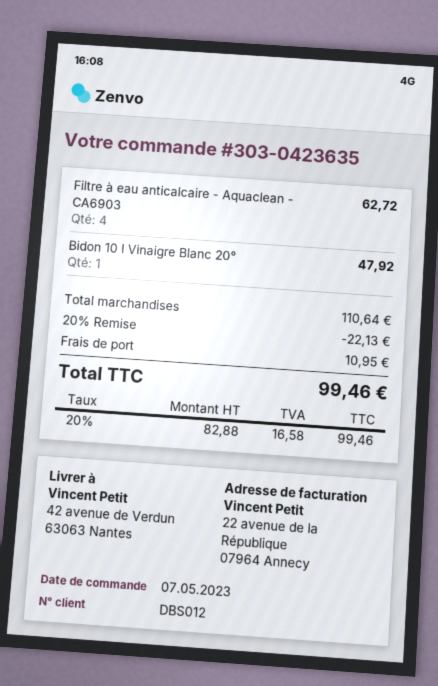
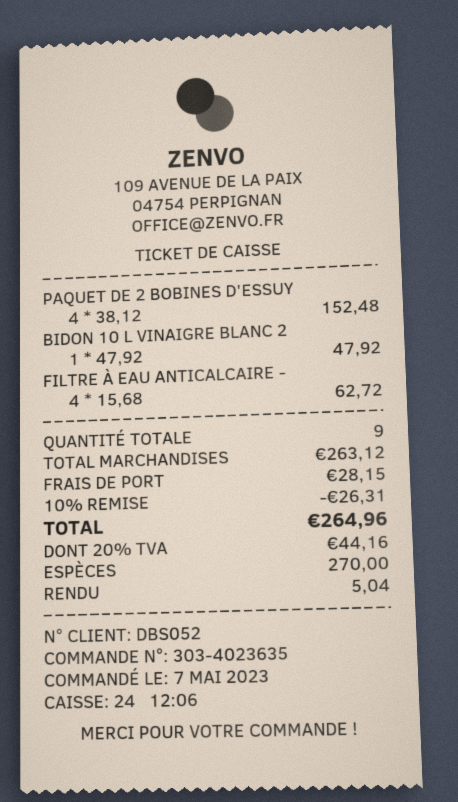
order number: 303-0423635 -> 303-4023635
customer number: DBS012 -> DBS052
PAQUET DE 2 BOBINES D'ESSUY: none -> 4 for 152.48
subtotal: 110.64 -> 263.12
discount: 20% = 22.13 -> 10% = 26.31
shipping: 10.95 -> 28.15
tax: 20% = 16.58 -> 20% = 44.16
total: 99.46 -> 264.96

